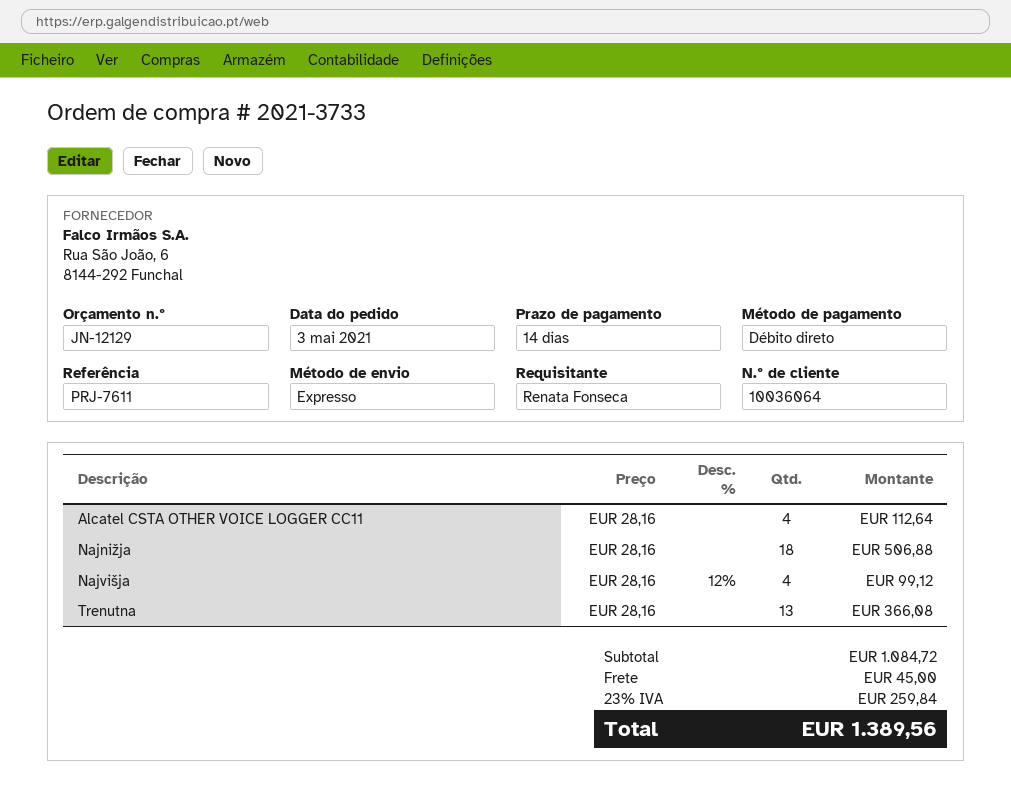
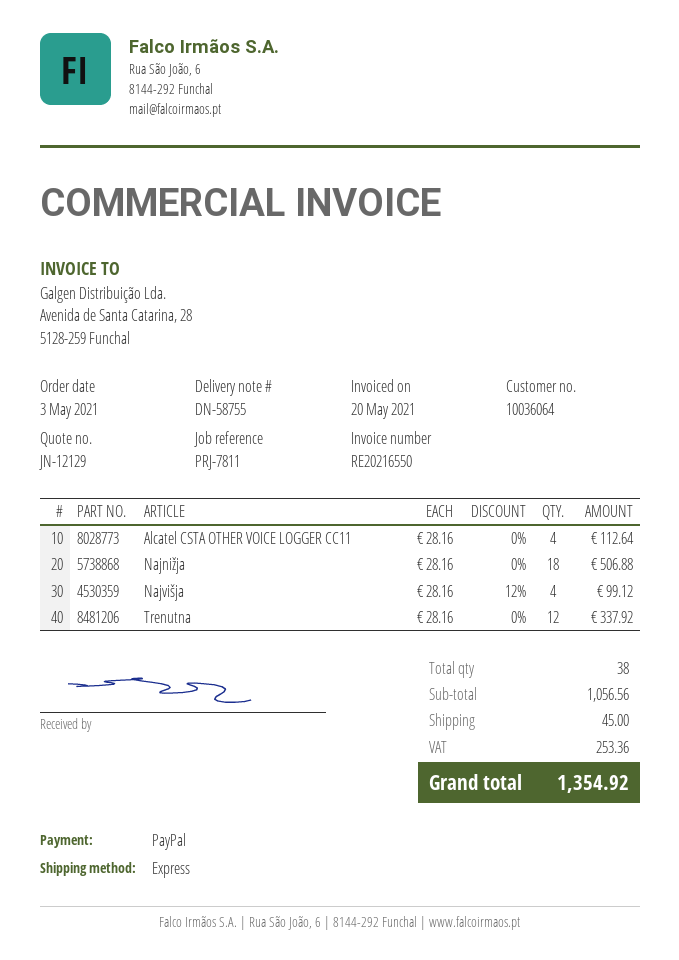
reference: PRJ-7611 -> PRJ-7811
payment method: direct debit -> PayPal
Trenutna: 13 x 28.16 = 366.08 -> 12 x 28.16 = 337.92
subtotal: 1084.72 -> 1056.56
tax: 259.84 -> 253.36
total: 1389.56 -> 1354.92

